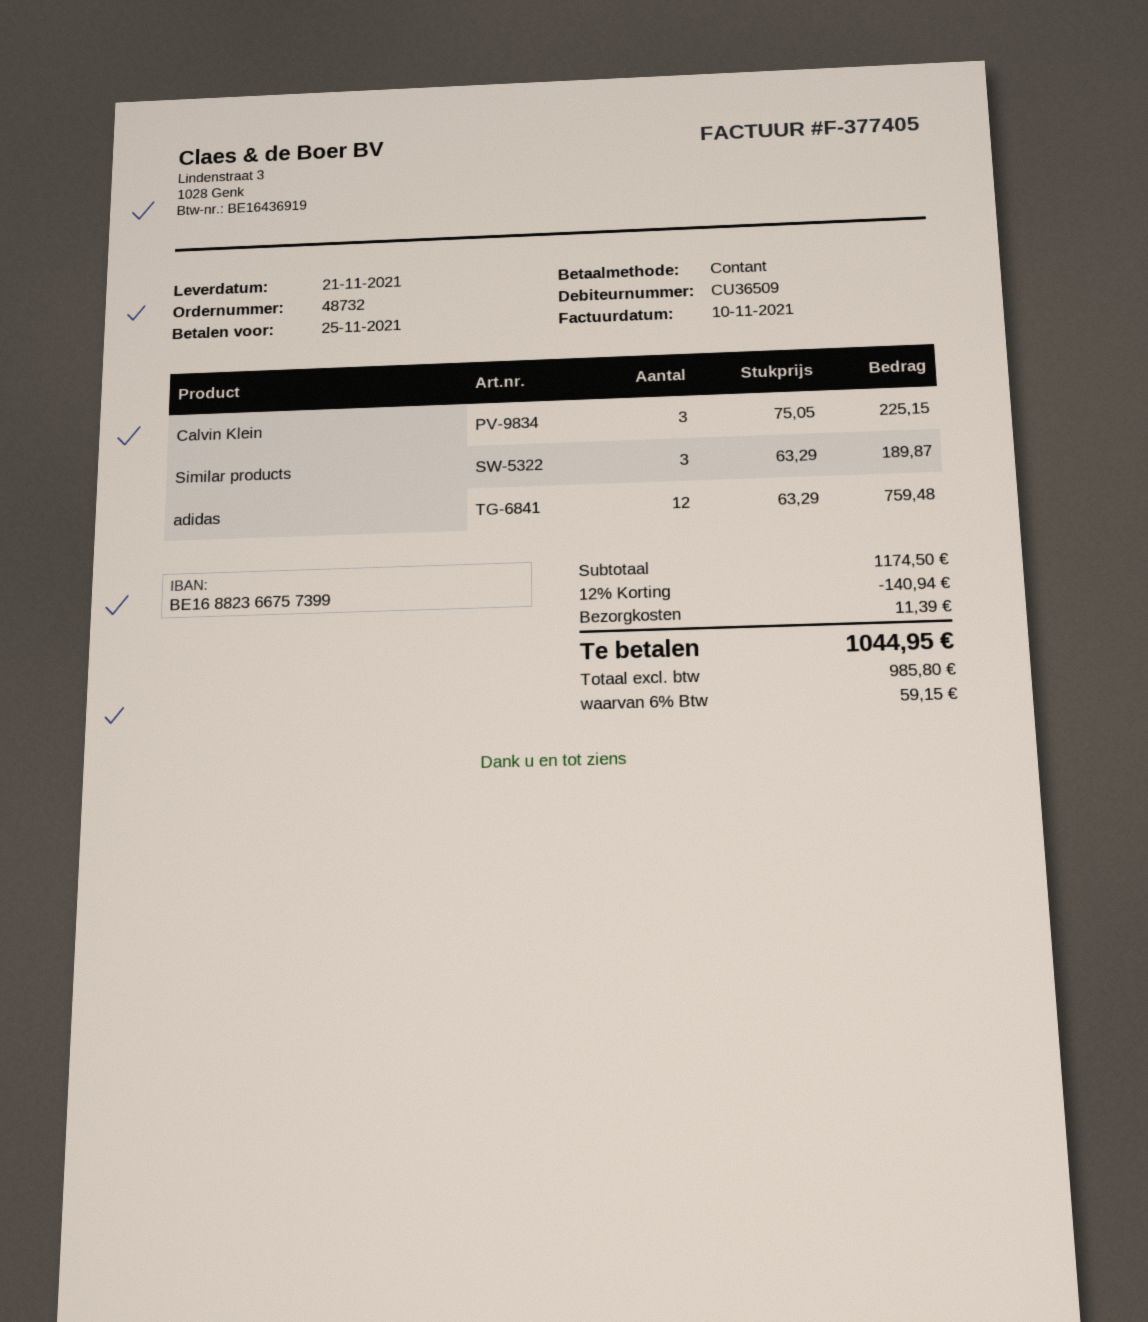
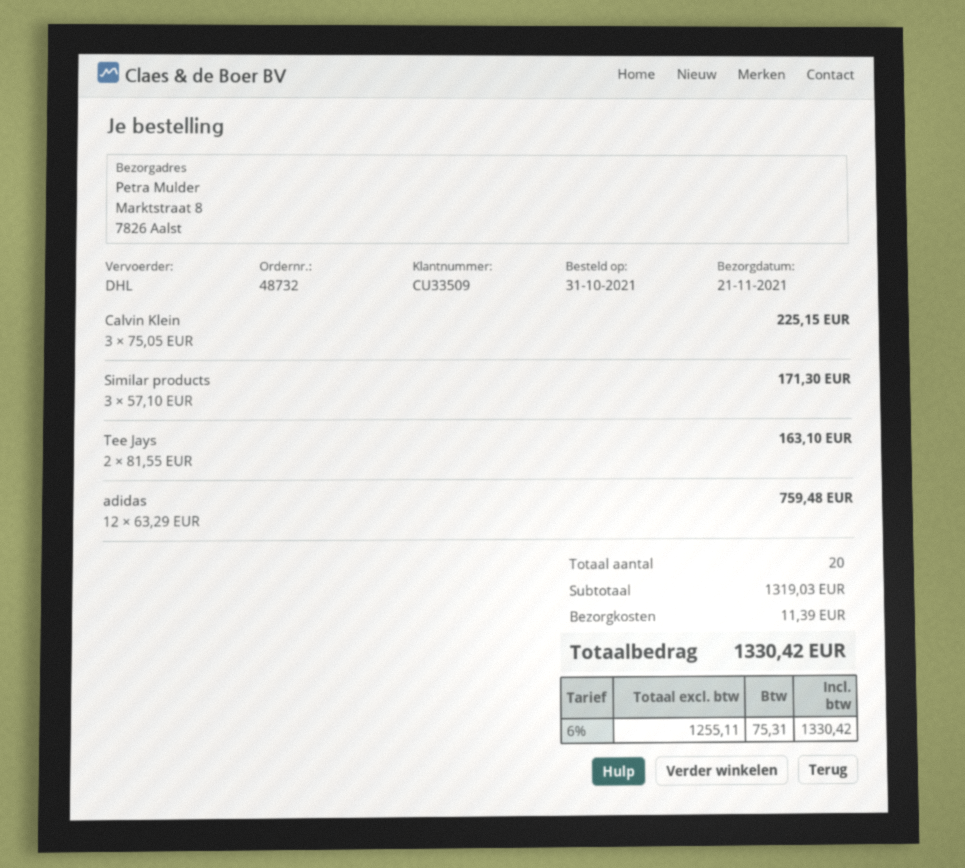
customer number: CU36509 -> CU33509
Similar products: 3 x 63.29 = 189.87 -> 3 x 57.10 = 171.30
Tee Jays: none -> 2 x 81.55 = 163.10
subtotal: 1174.50 -> 1319.03
discount: 12% = 140.94 -> none
net: 985.80 -> 1255.11
tax: 6% = 59.15 -> 6% = 75.31
total: 1044.95 -> 1330.42

